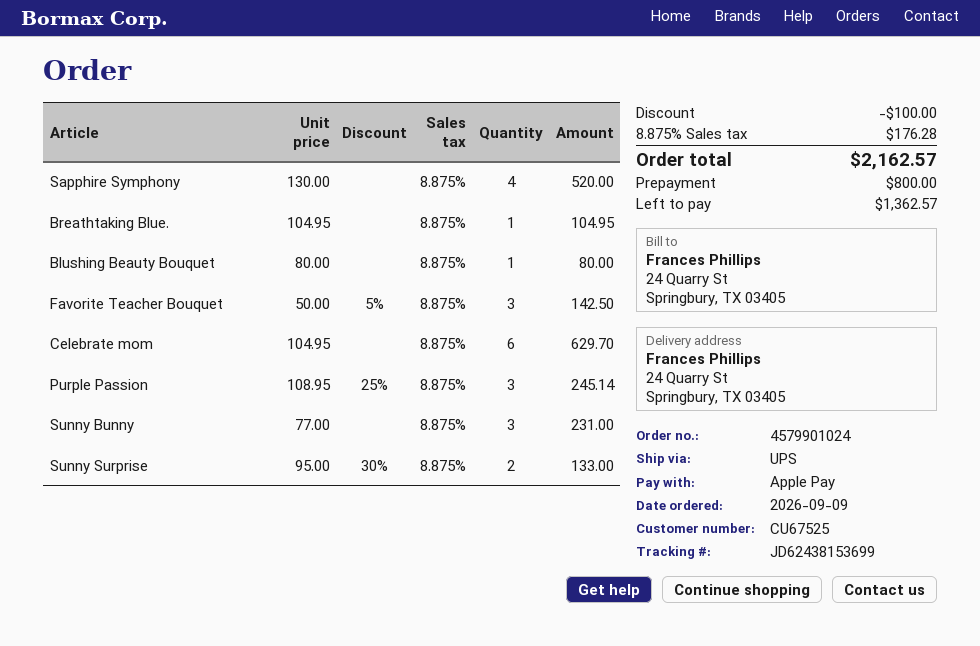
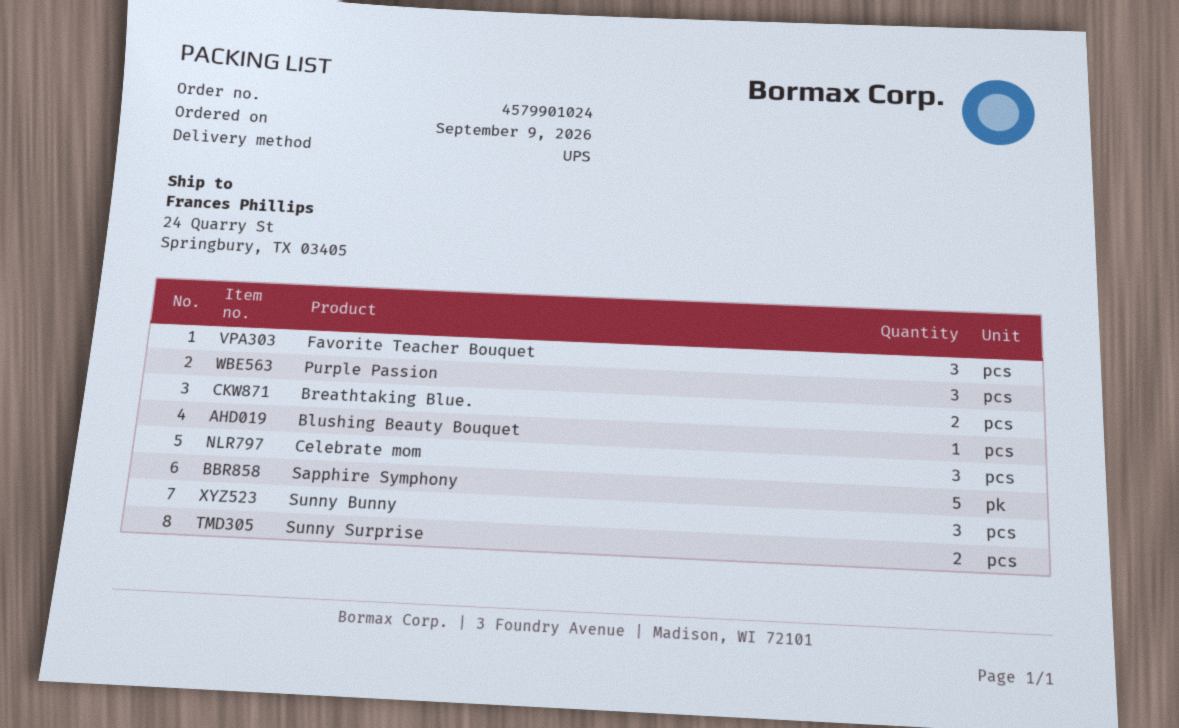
Sapphire Symphony: 4 -> 5
Breathtaking Blue.: 1 -> 2
Celebrate mom: 6 -> 3

